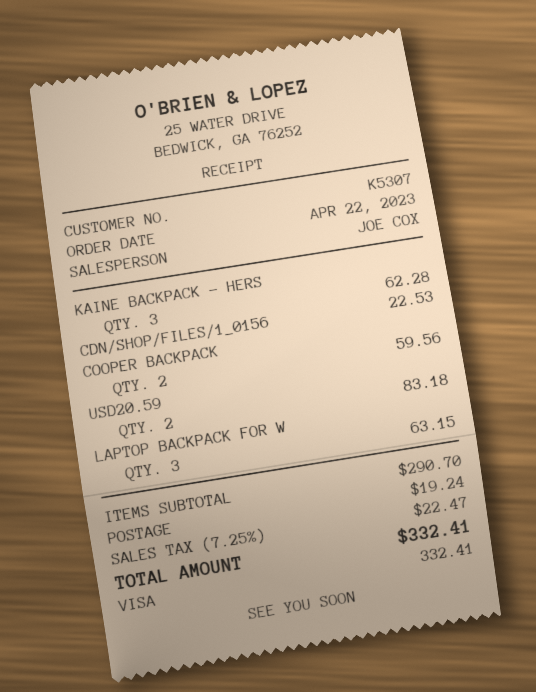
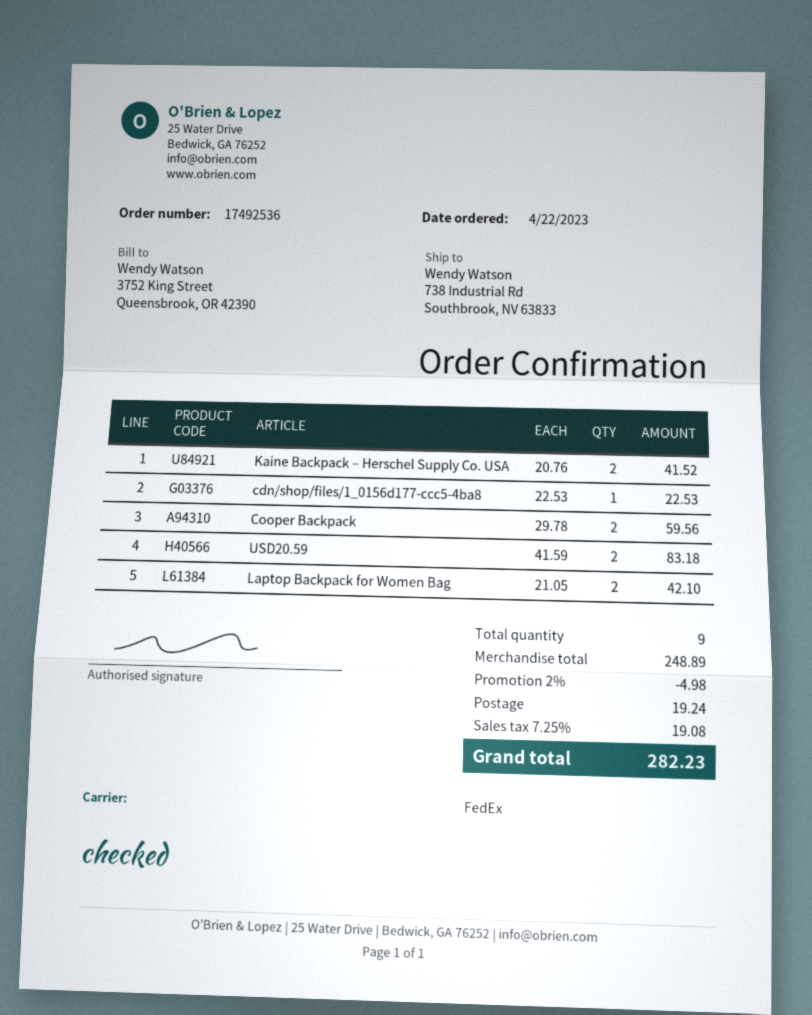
KAINE BACKPACK – HERS: 3 for 62.28 -> 2 for 41.52
LAPTOP BACKPACK FOR W: 3 for 63.15 -> 2 for 42.10
subtotal: 290.70 -> 248.89
discount: none -> 2% = 4.98
tax: 7.25% = 22.47 -> 7.25% = 19.08
total: 332.41 -> 282.23

